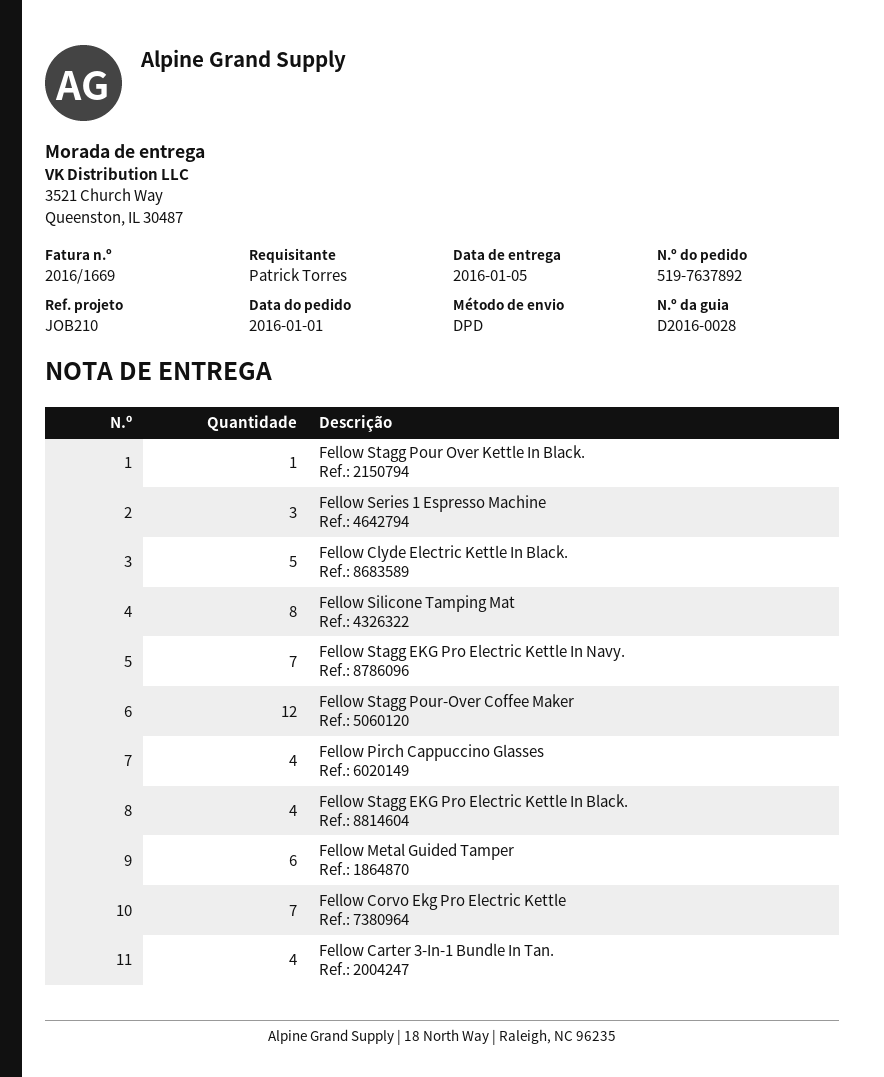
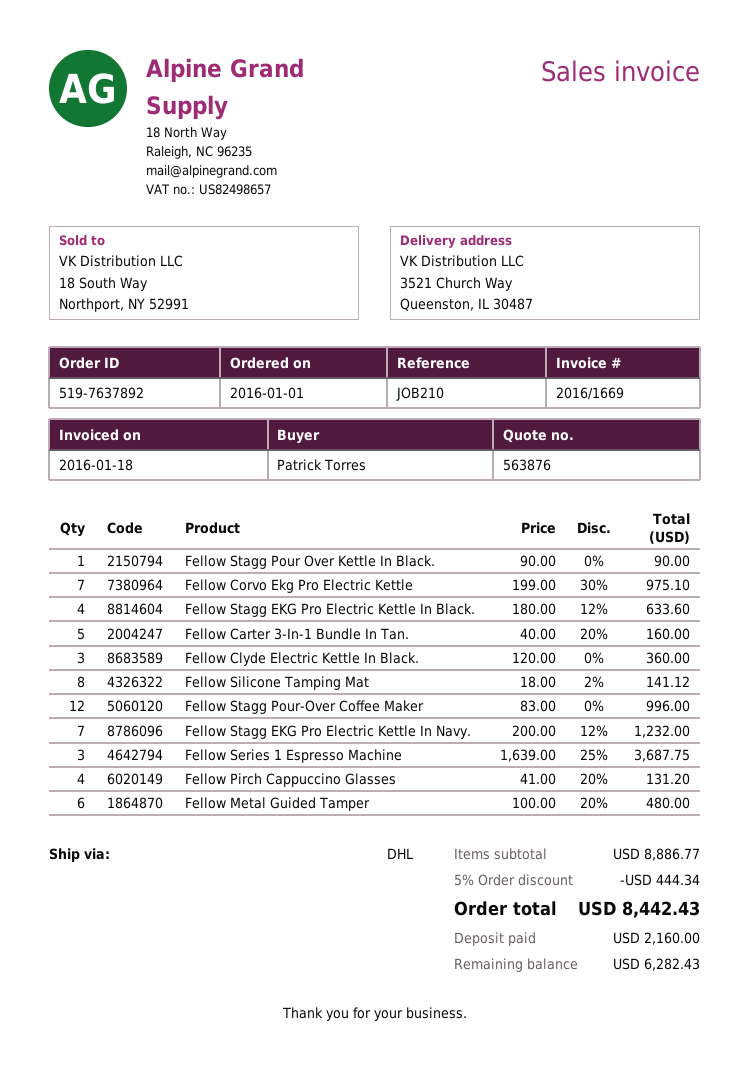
shipping method: DPD -> DHL
Fellow Clyde Electric Kettle In Black.: 5 -> 3
Fellow Carter 3-In-1 Bundle In Tan.: 4 -> 5

